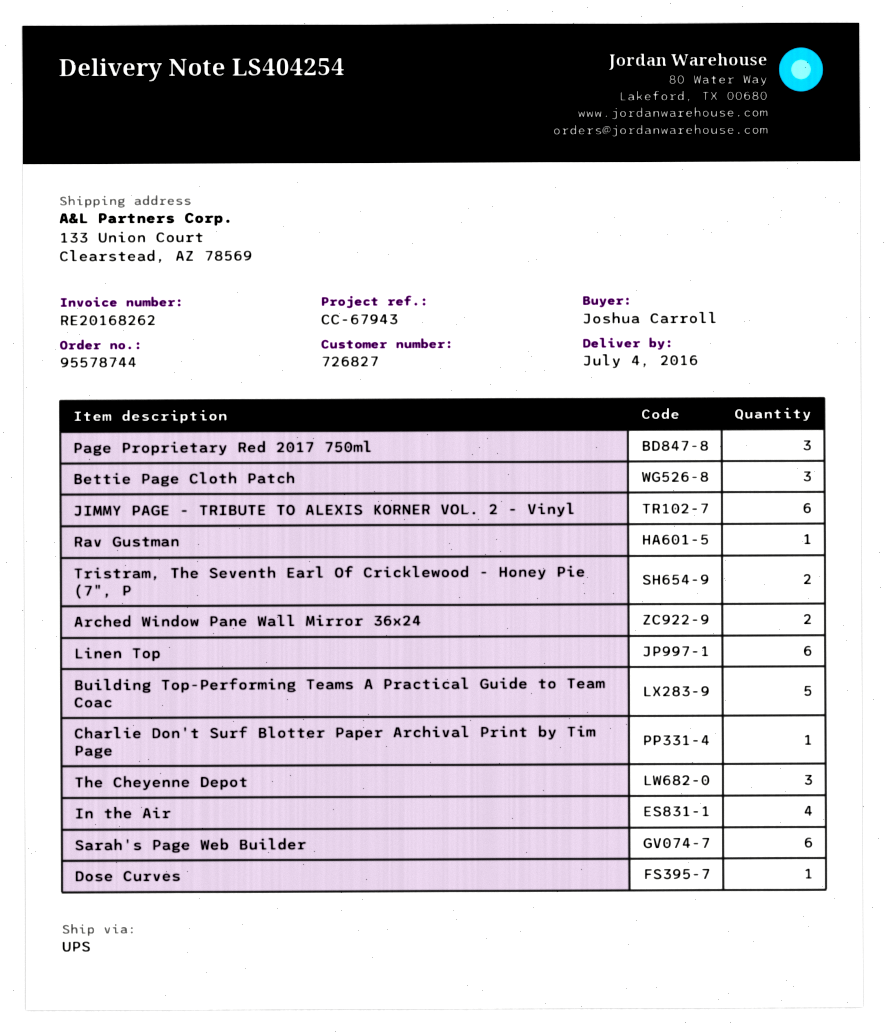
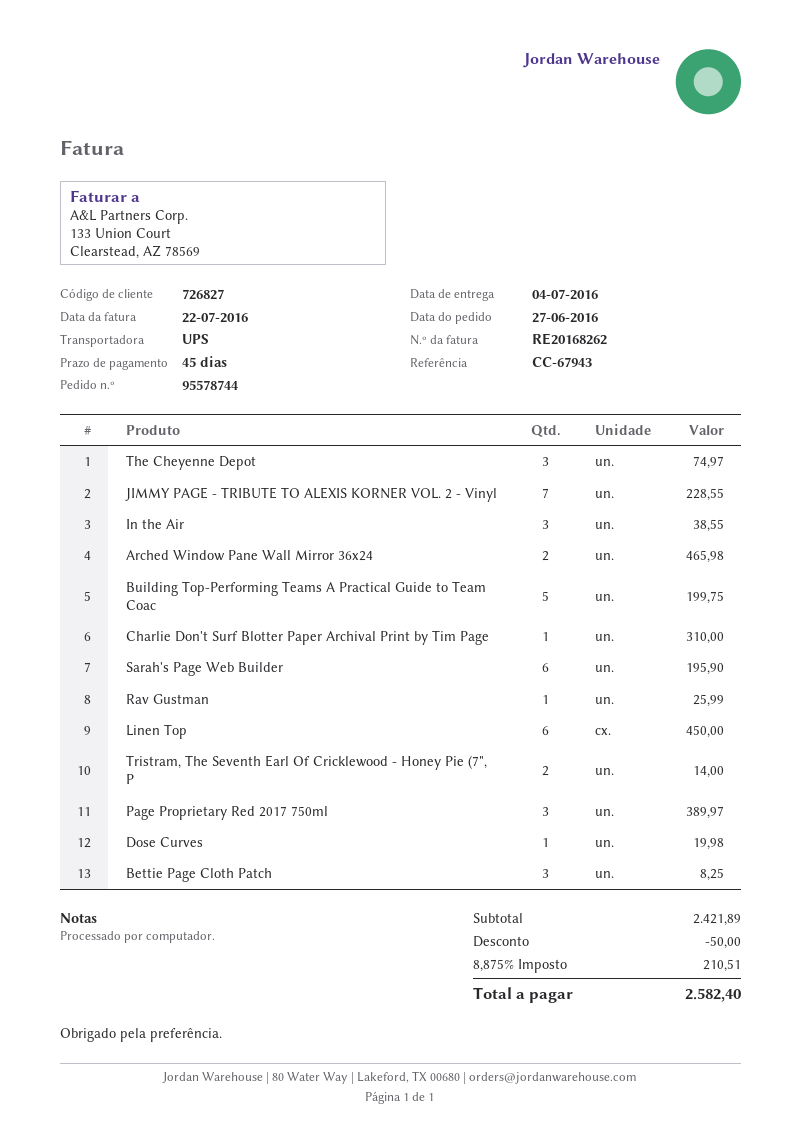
JIMMY PAGE - TRIBUTE TO ALEXIS KORNER VOL. 2 - Vinyl: 6 -> 7
In the Air: 4 -> 3

